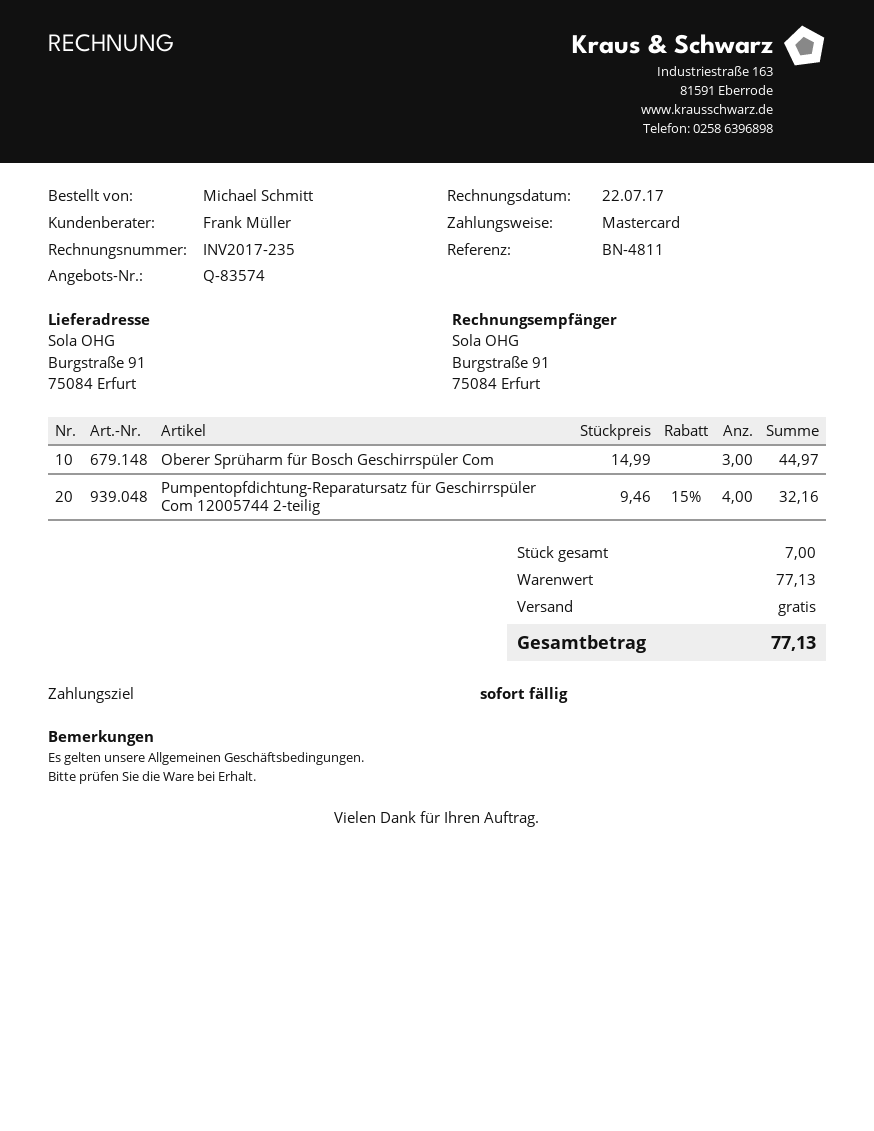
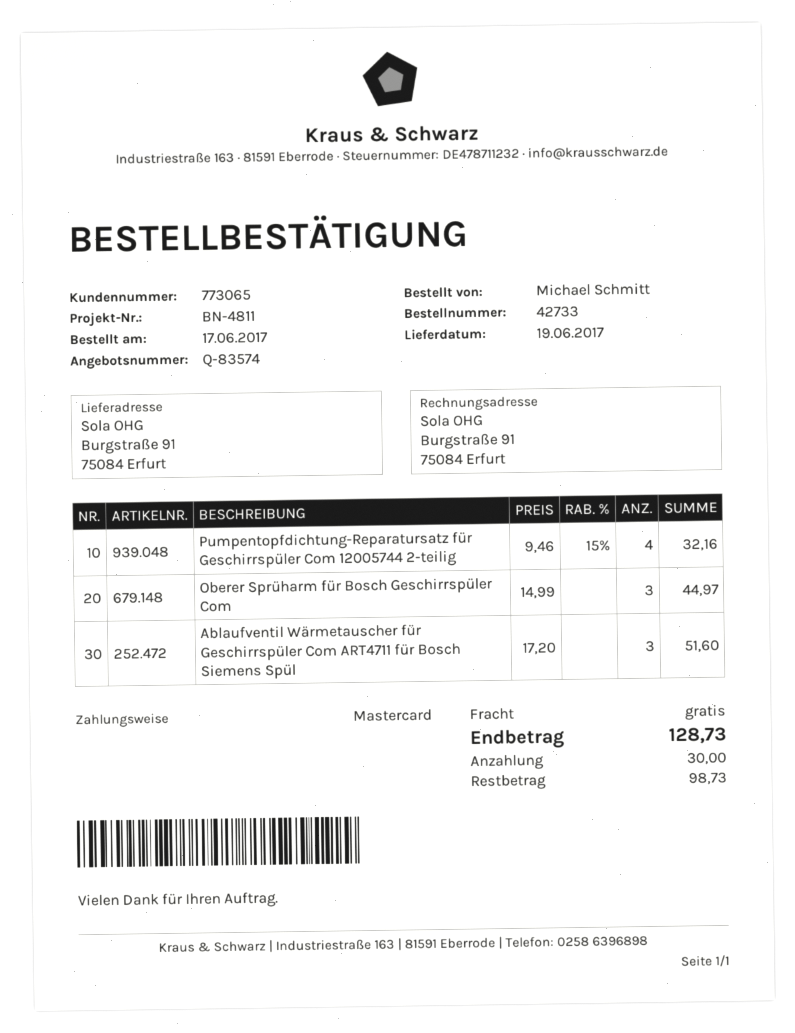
Ablaufventil Wärmetauscher für Geschirrspüler Com ART4711 für Bosch Siemens Spül: none -> 3 x 17.20 = 51.60
total: 77.13 -> 128.73

